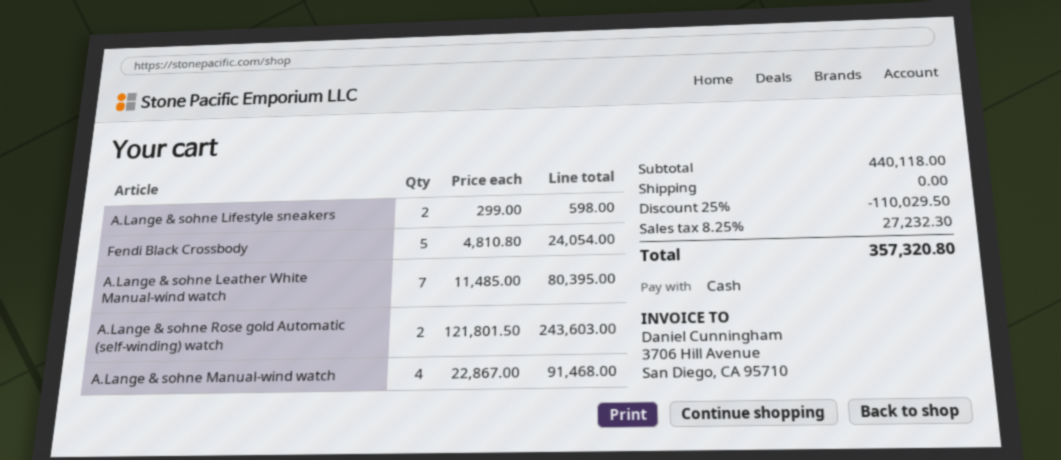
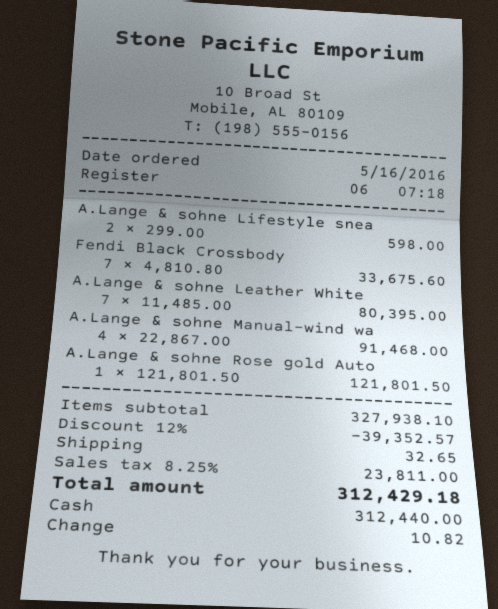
Fendi Black Crossbody: 5 x 4810.80 = 24054.00 -> 7 x 4810.80 = 33675.60
A.Lange & sohne Rose gold Automatic (self-winding) watch: 2 x 121801.50 = 243603.00 -> 1 x 121801.50 = 121801.50
subtotal: 440118.00 -> 327938.10
discount: 25% = 110029.50 -> 12% = 39352.57
shipping: 0.00 -> 32.65
tax: 8.25% = 27232.30 -> 8.25% = 23811.00
total: 357320.80 -> 312429.18

